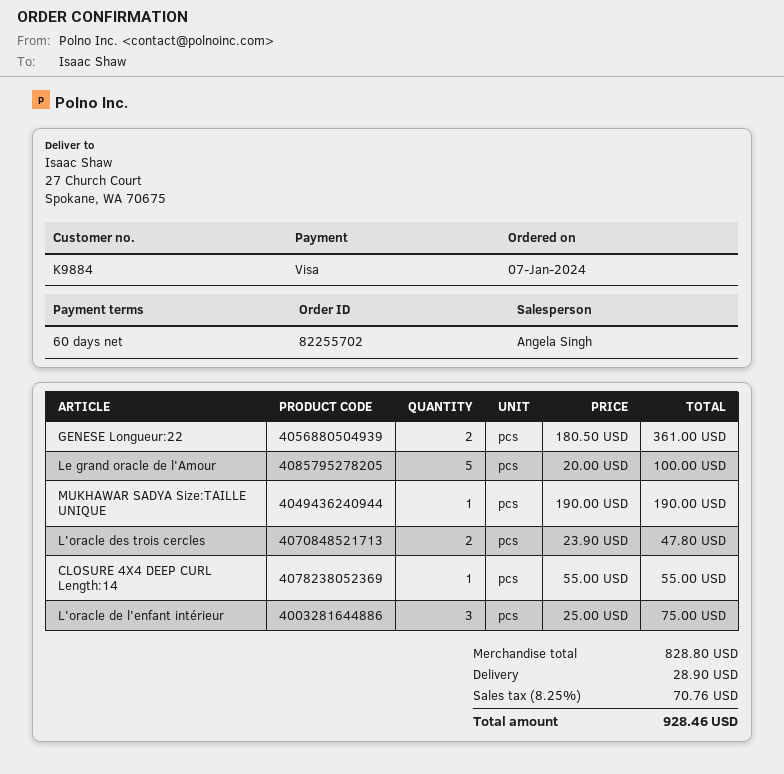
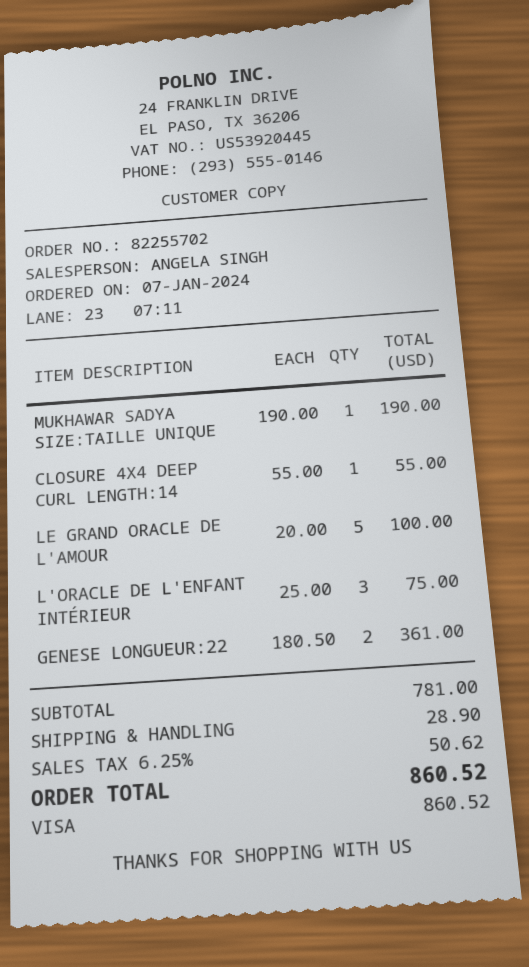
L'oracle des trois cercles: 2 x 23.90 = 47.80 -> none
subtotal: 828.80 -> 781.00
tax: 8.25% = 70.76 -> 6.25% = 50.62
total: 928.46 -> 860.52

